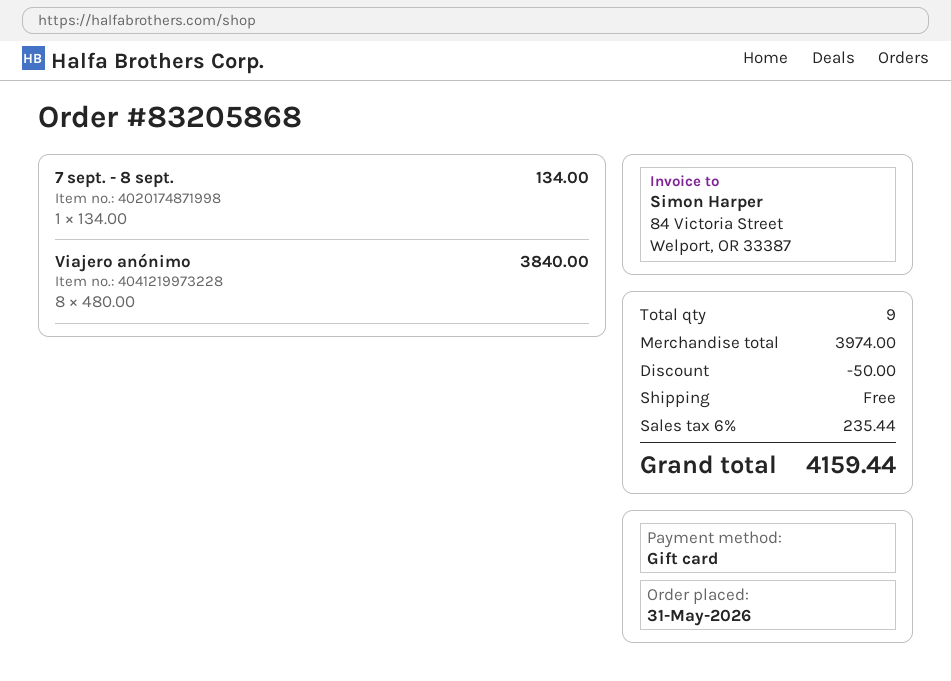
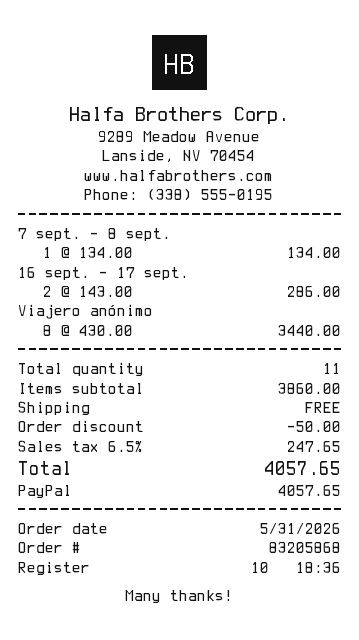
payment method: gift card -> PayPal
Viajero anónimo: 8 x 480.00 = 3840.00 -> 8 x 430.00 = 3440.00
16 sept. - 17 sept.: none -> 2 x 143.00 = 286.00
total quantity: 9 -> 11
subtotal: 3974.00 -> 3860.00
tax: 6% = 235.44 -> 6.5% = 247.65
total: 4159.44 -> 4057.65

